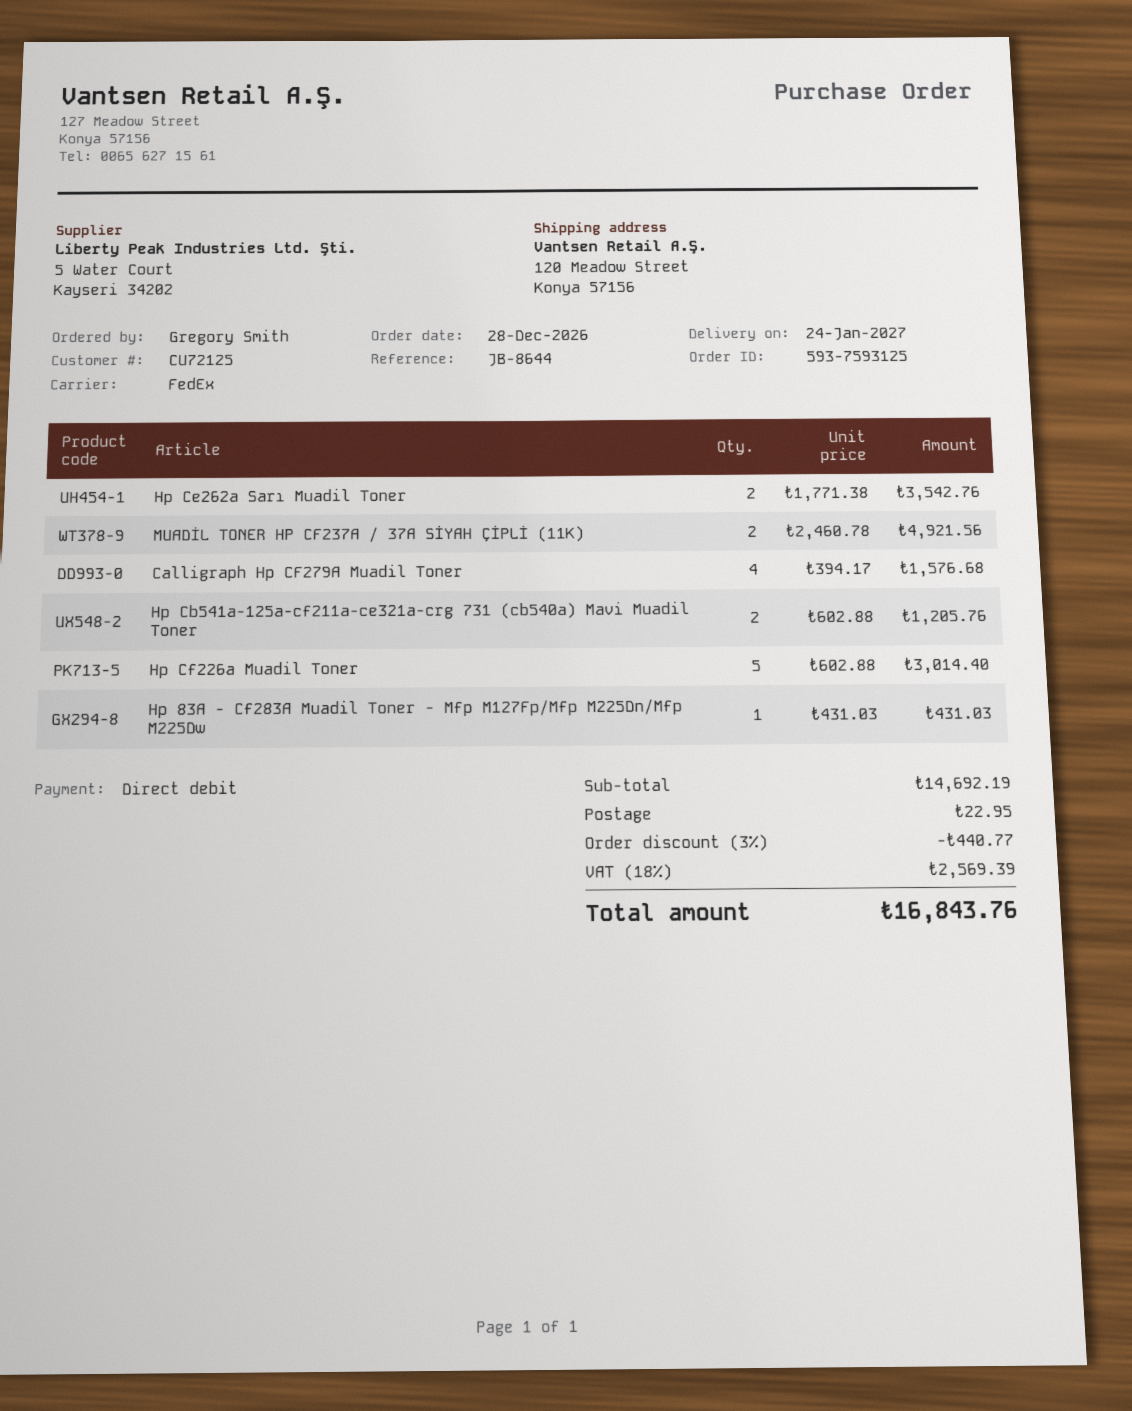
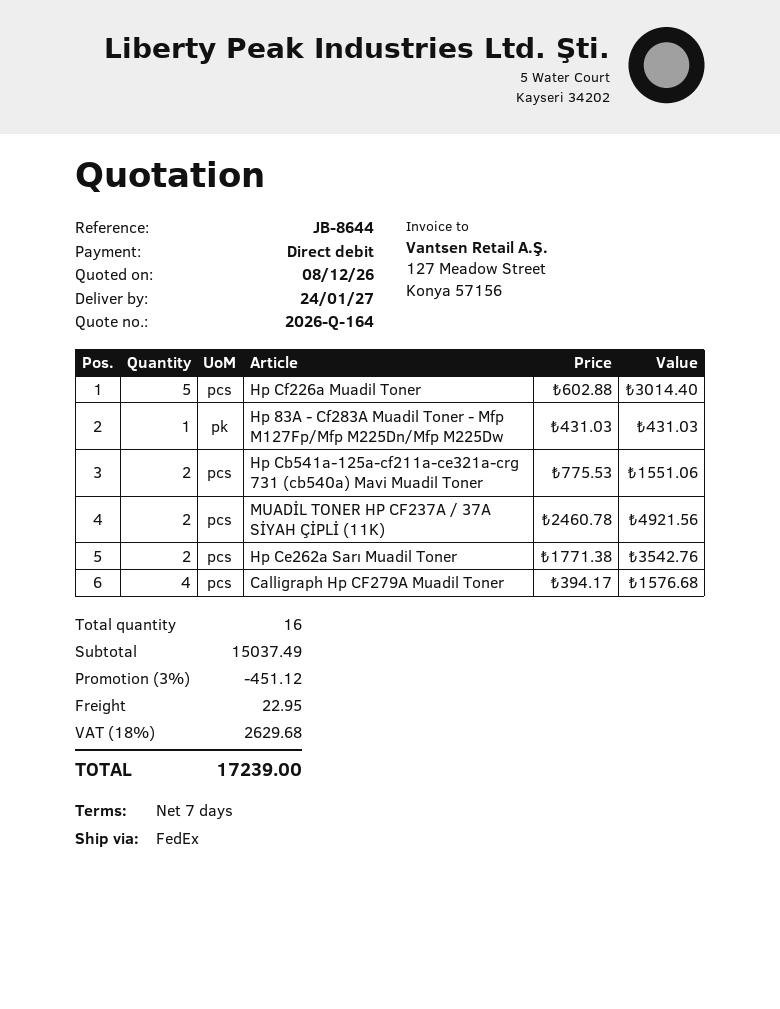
Hp Cb541a-125a-cf211a-ce321a-crg 731 (cb540a) Mavi Muadil Toner: 2 x 602.88 = 1205.76 -> 2 x 775.53 = 1551.06
subtotal: 14692.19 -> 15037.49
discount: 3% = 440.77 -> 3% = 451.12
tax: 18% = 2569.39 -> 18% = 2629.68
total: 16843.76 -> 17239.00

